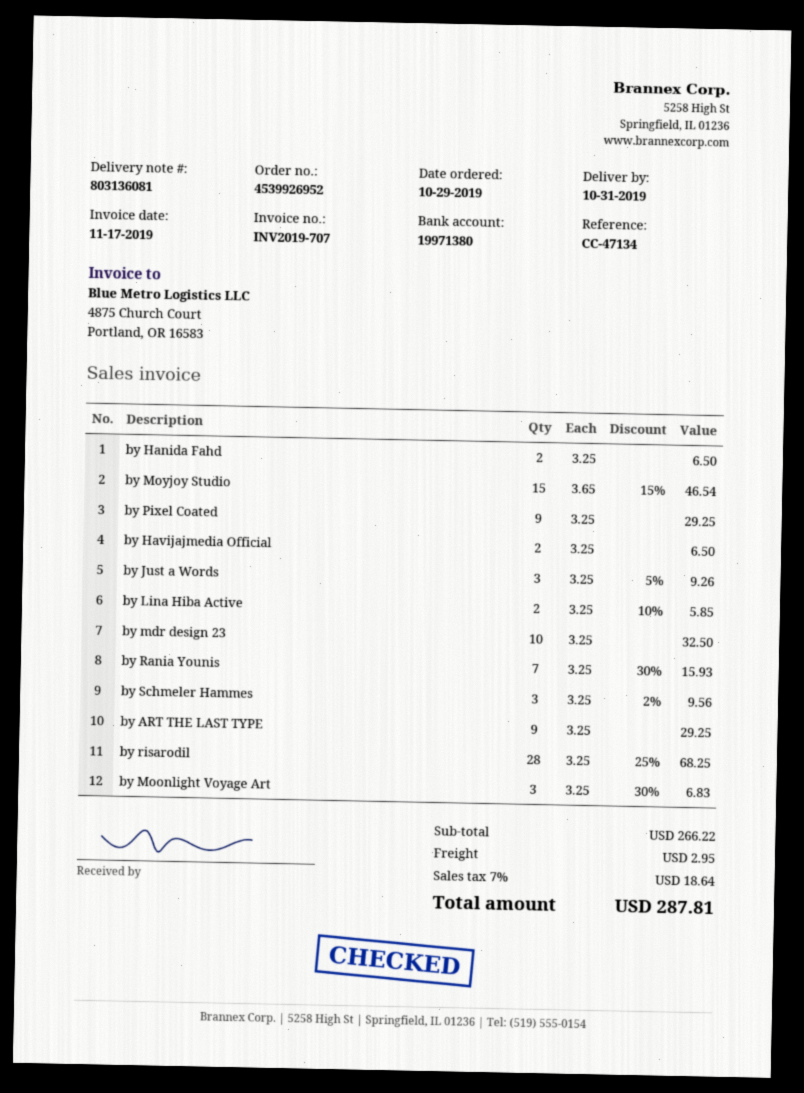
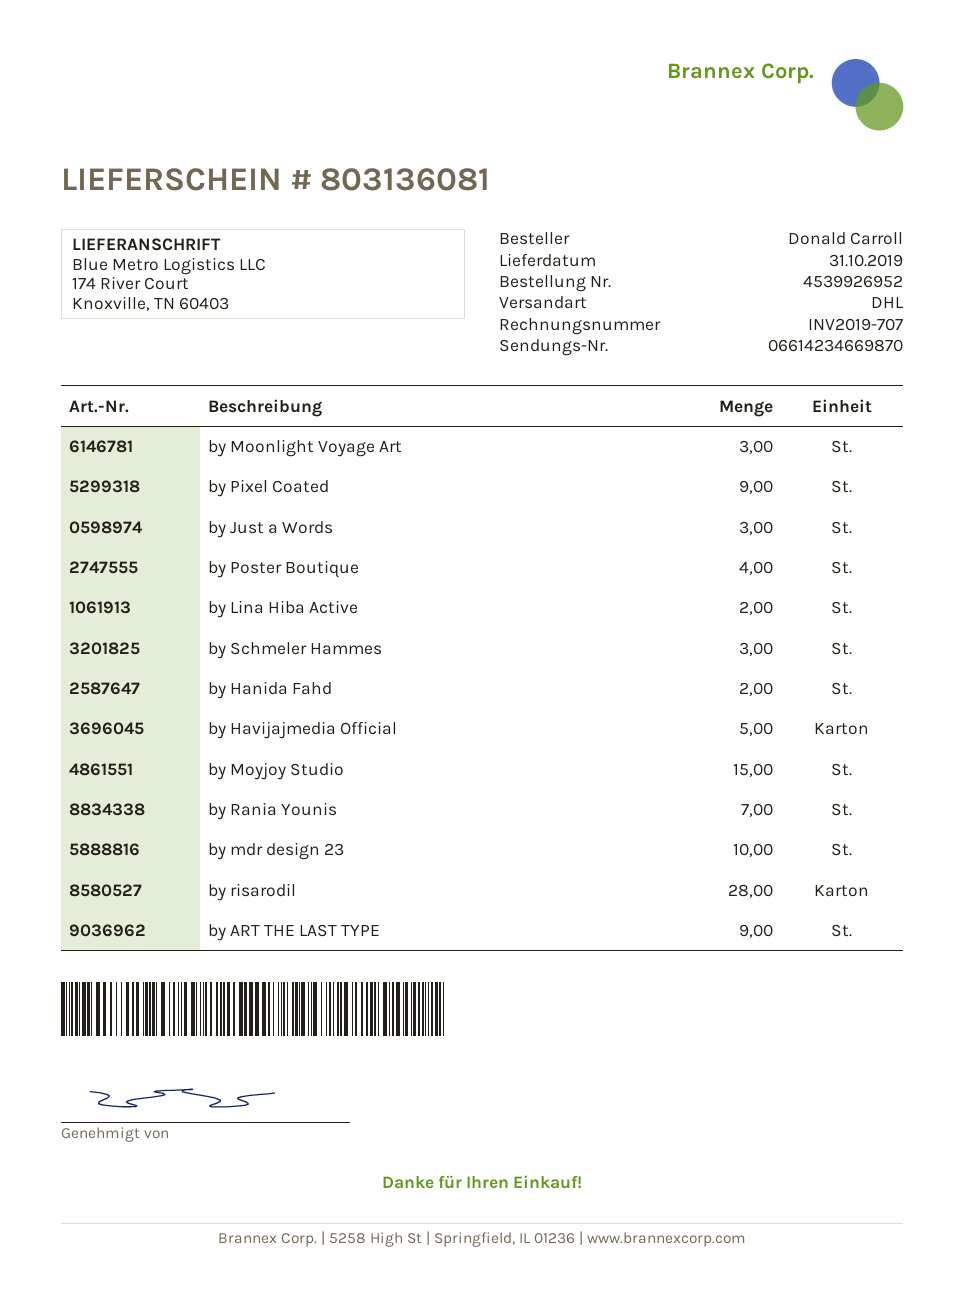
by Havijajmedia Official: 2 -> 5
by Poster Boutique: none -> 4

